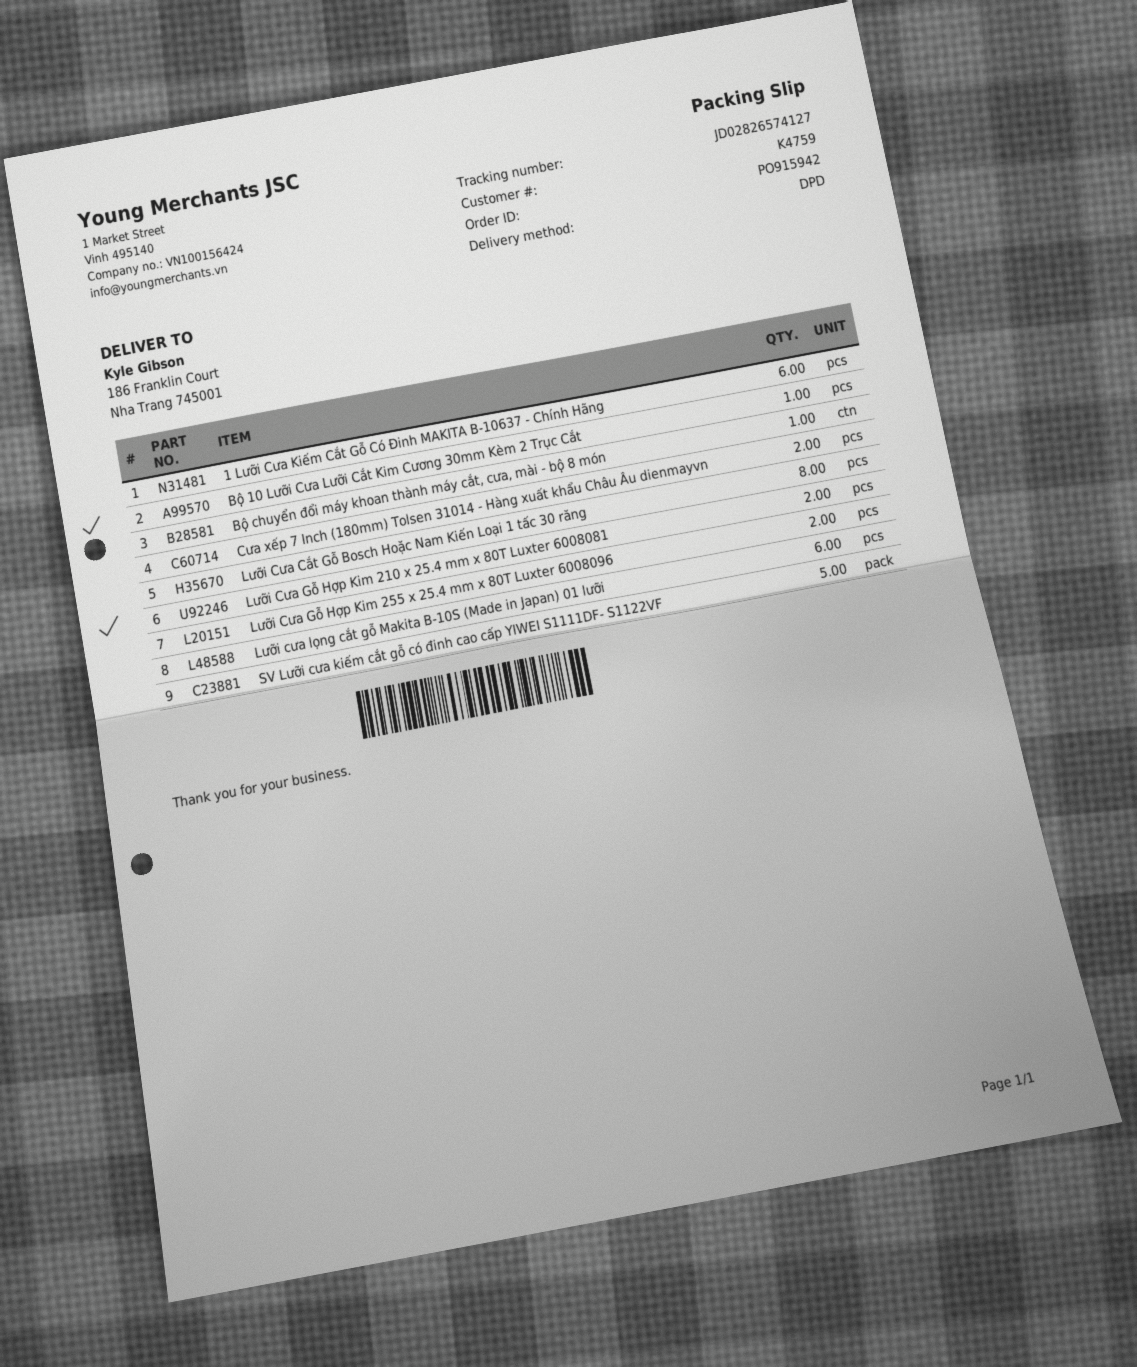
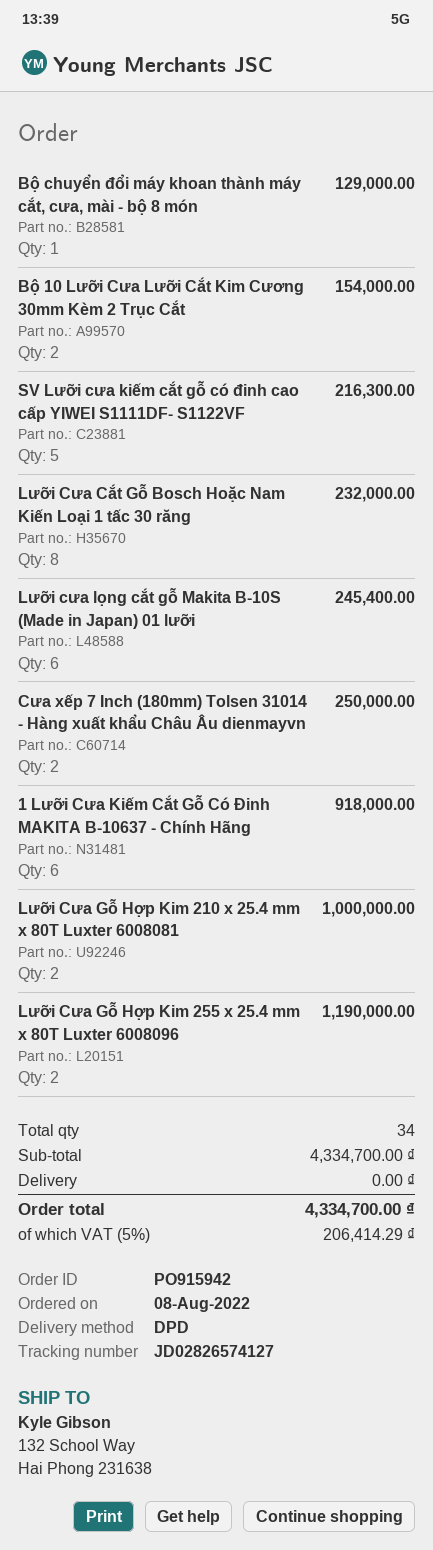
ship to: 186 Franklin Court, Nha Trang 745001 -> 132 School Way, Hai Phong 231638
Bộ 10 Lưỡi Cưa Lưỡi Cắt Kim Cương 30mm Kèm 2 Trục Cắt: 1 -> 2

